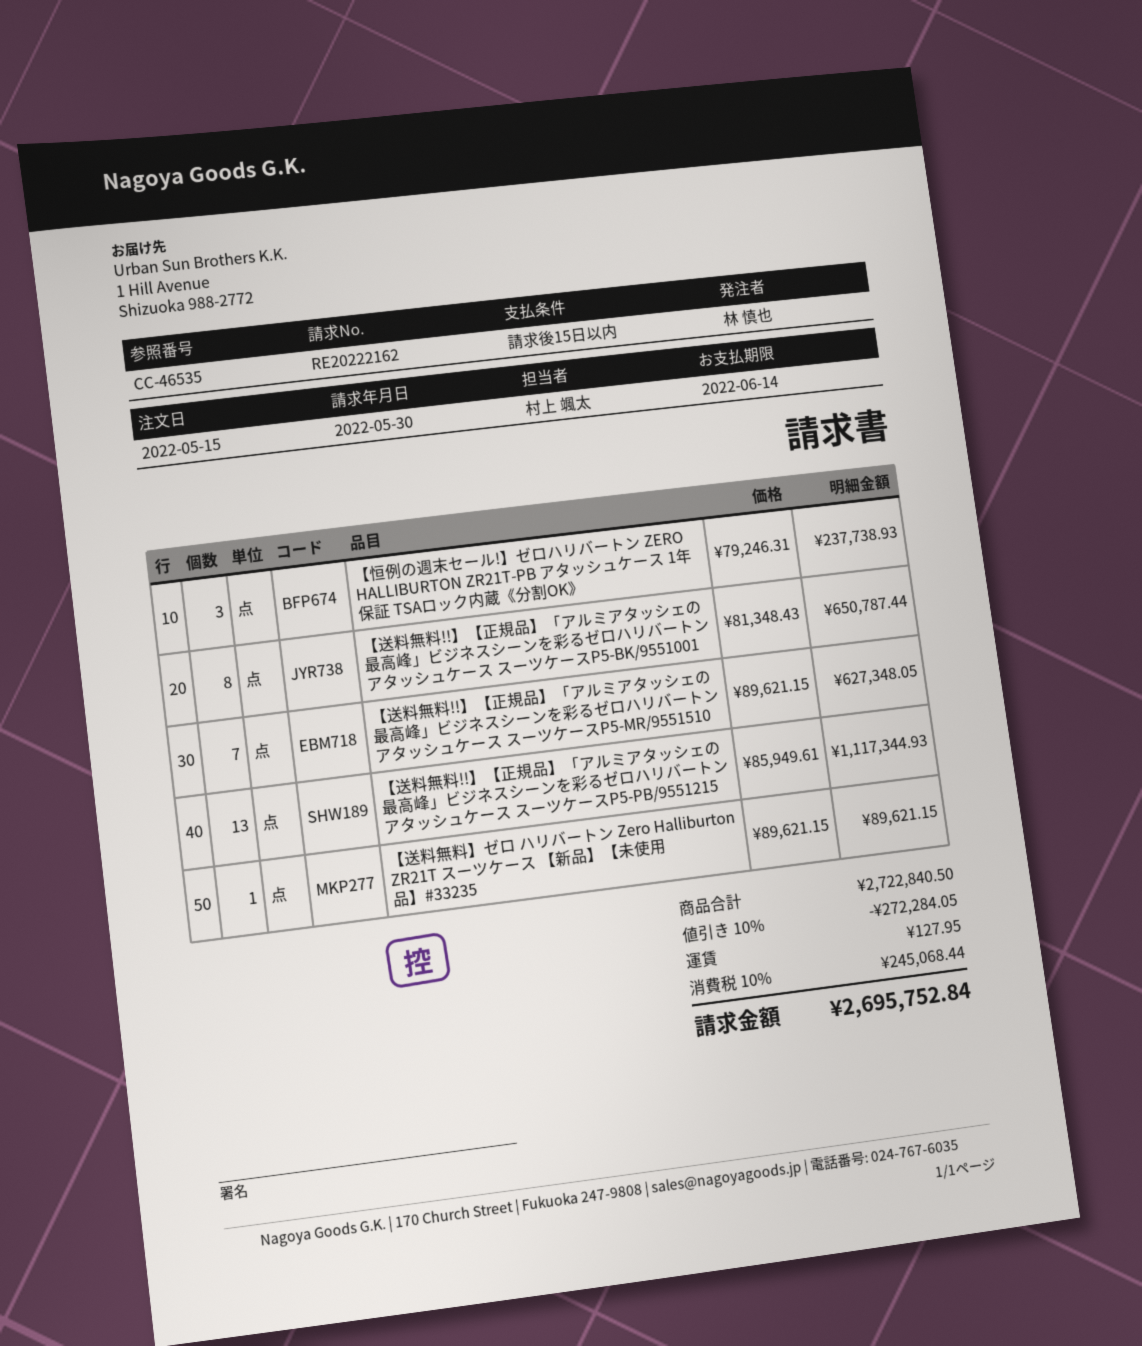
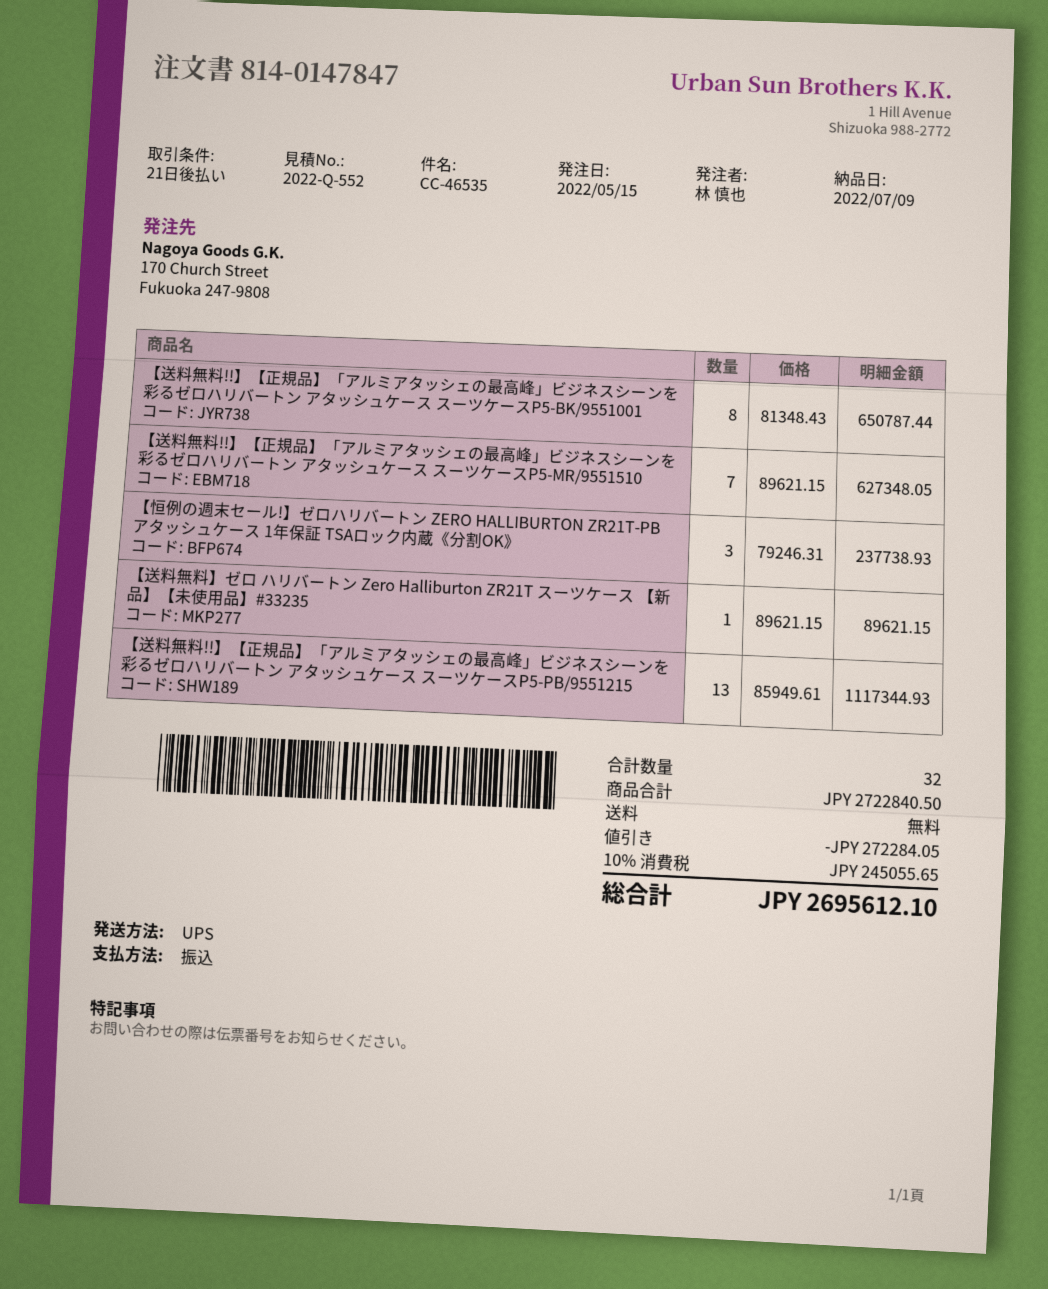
payment terms: 15 days -> 21 days
shipping: 127.95 -> 0.00
tax: 10% = 245068.44 -> 10% = 245055.65
total: 2695752.84 -> 2695612.10

